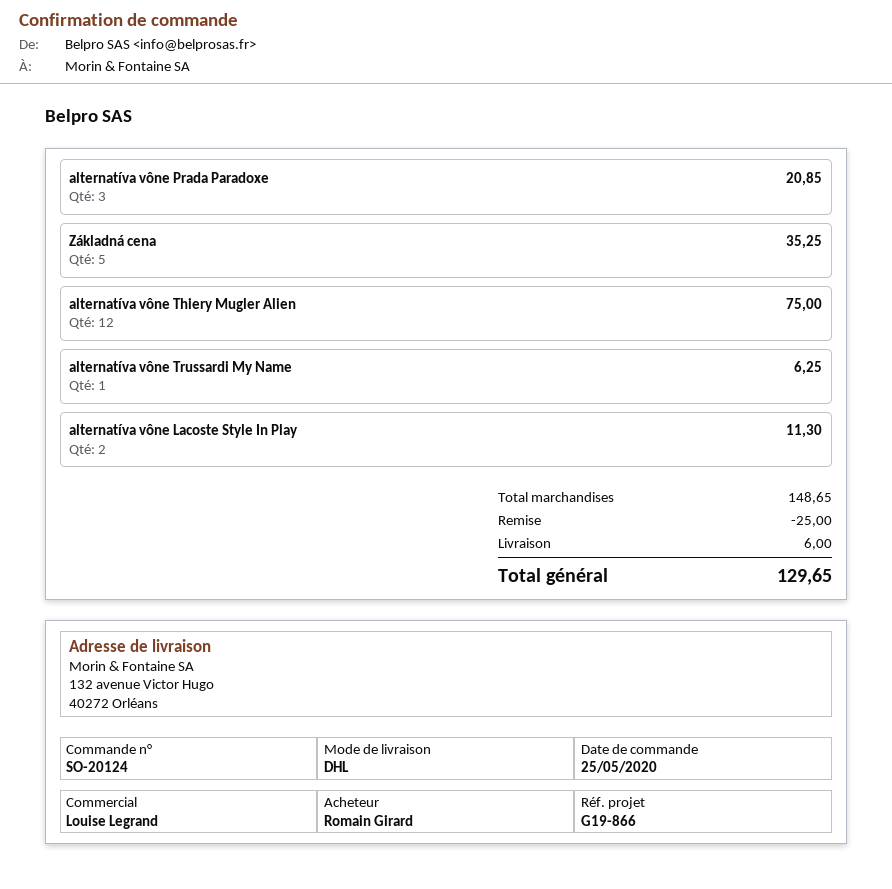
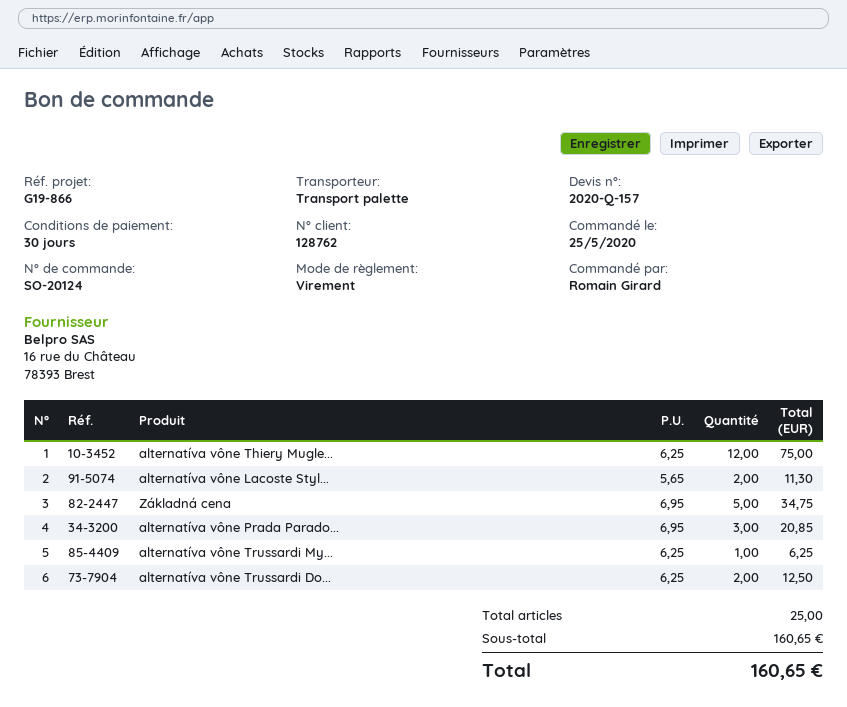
shipping method: DHL -> pallet freight
Základná cena: 5 for 35.25 -> 5 for 34.75
alternatíva vône Trussardi Do...: none -> 2 for 12.50
subtotal: 148.65 -> 160.65
discount: 25.00 -> none
shipping: 6.00 -> none
total: 129.65 -> 160.65

